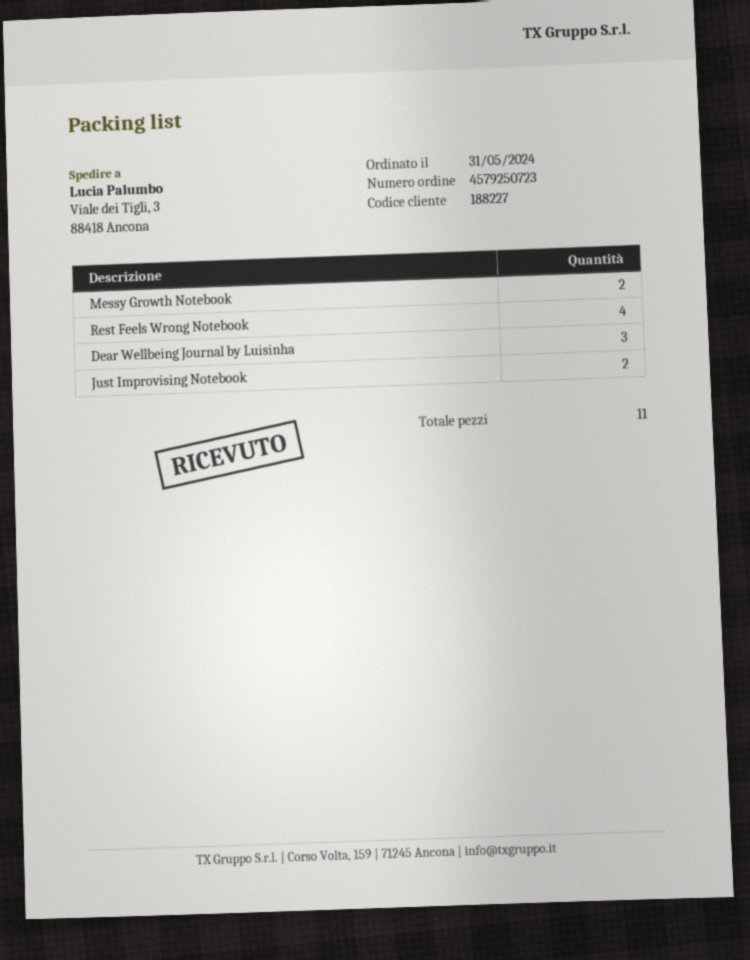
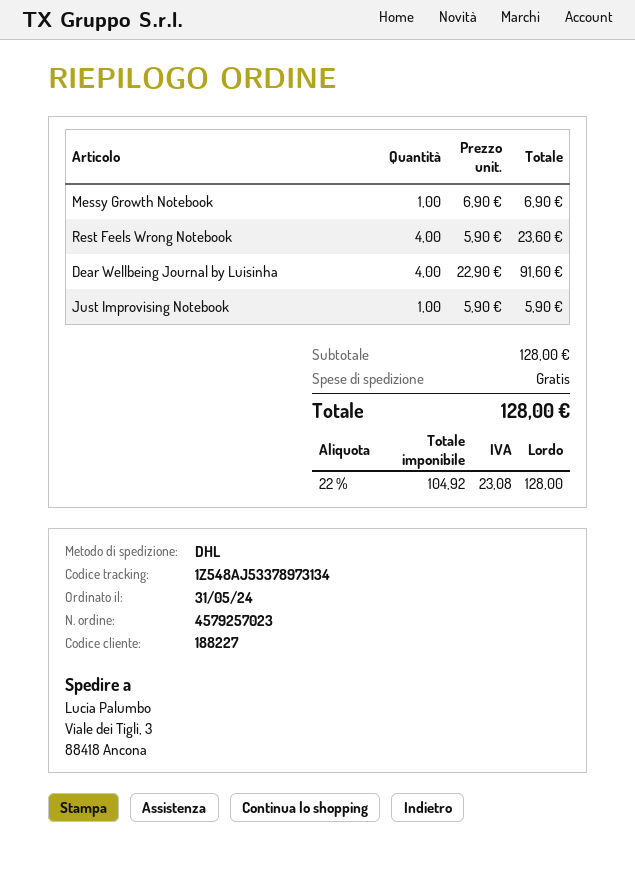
order number: 4579250723 -> 4579257023
Messy Growth Notebook: 2 -> 1
Dear Wellbeing Journal by Luisinha: 3 -> 4
Just Improvising Notebook: 2 -> 1

